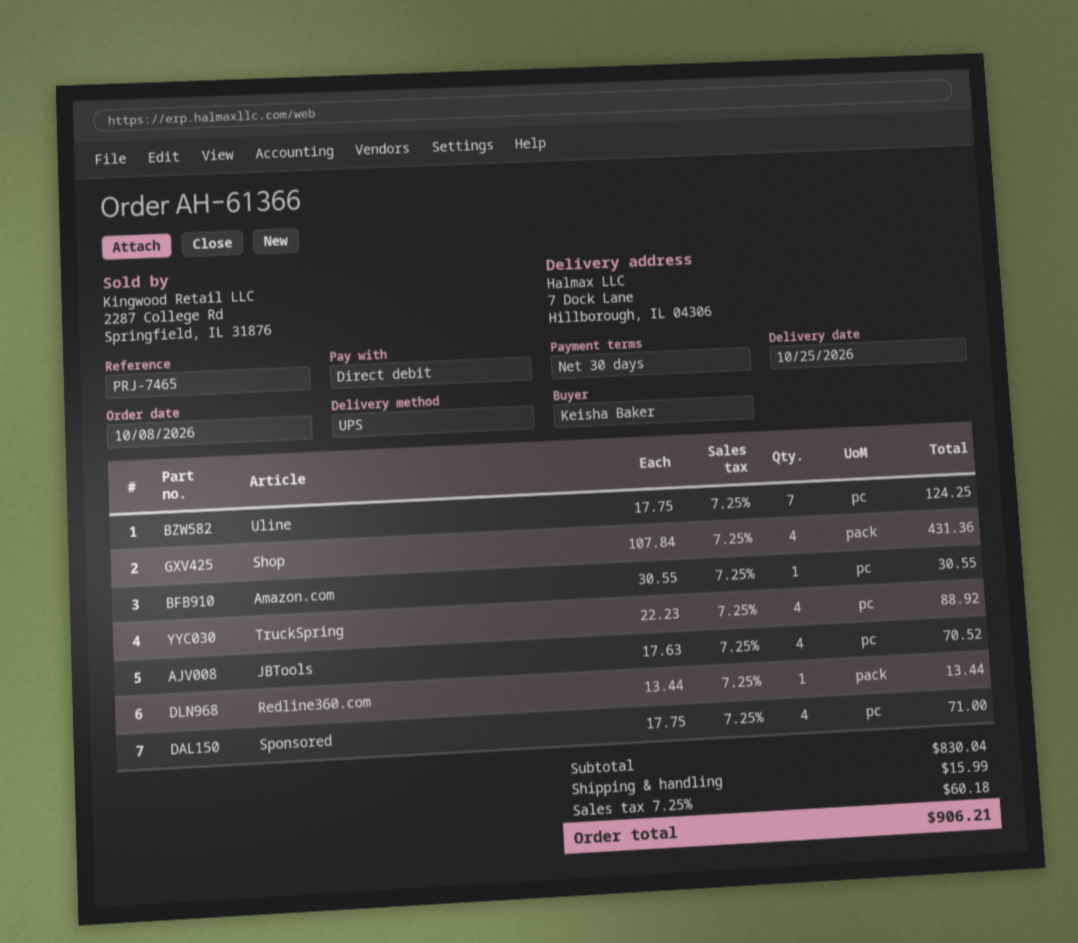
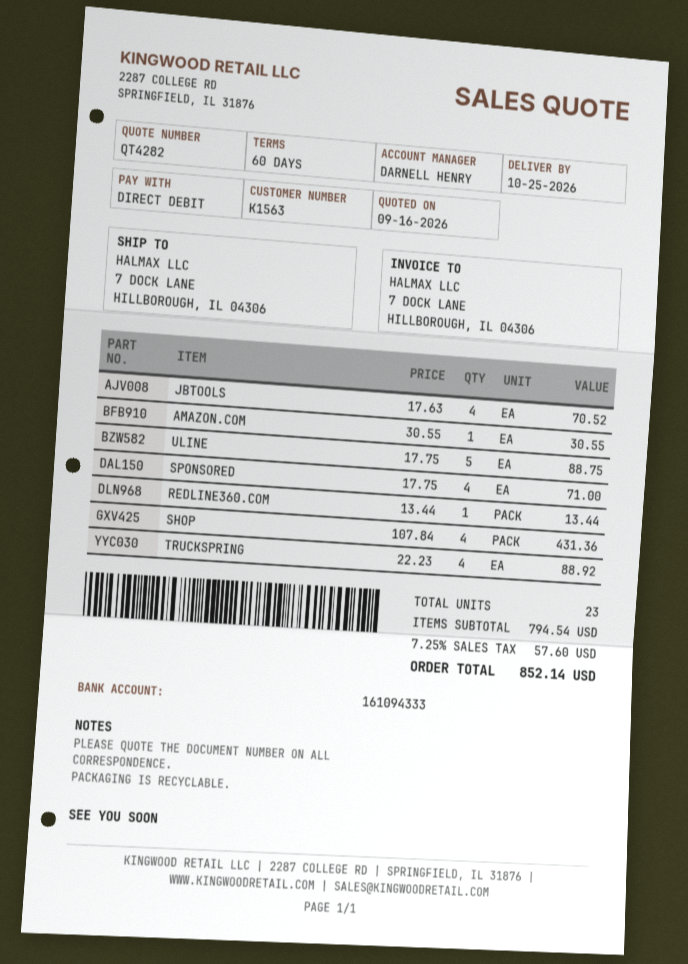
payment terms: 30 days -> 60 days
Uline: 7 x 17.75 = 124.25 -> 5 x 17.75 = 88.75
subtotal: 830.04 -> 794.54
shipping: 15.99 -> none
tax: 7.25% = 60.18 -> 7.25% = 57.60
total: 906.21 -> 852.14

